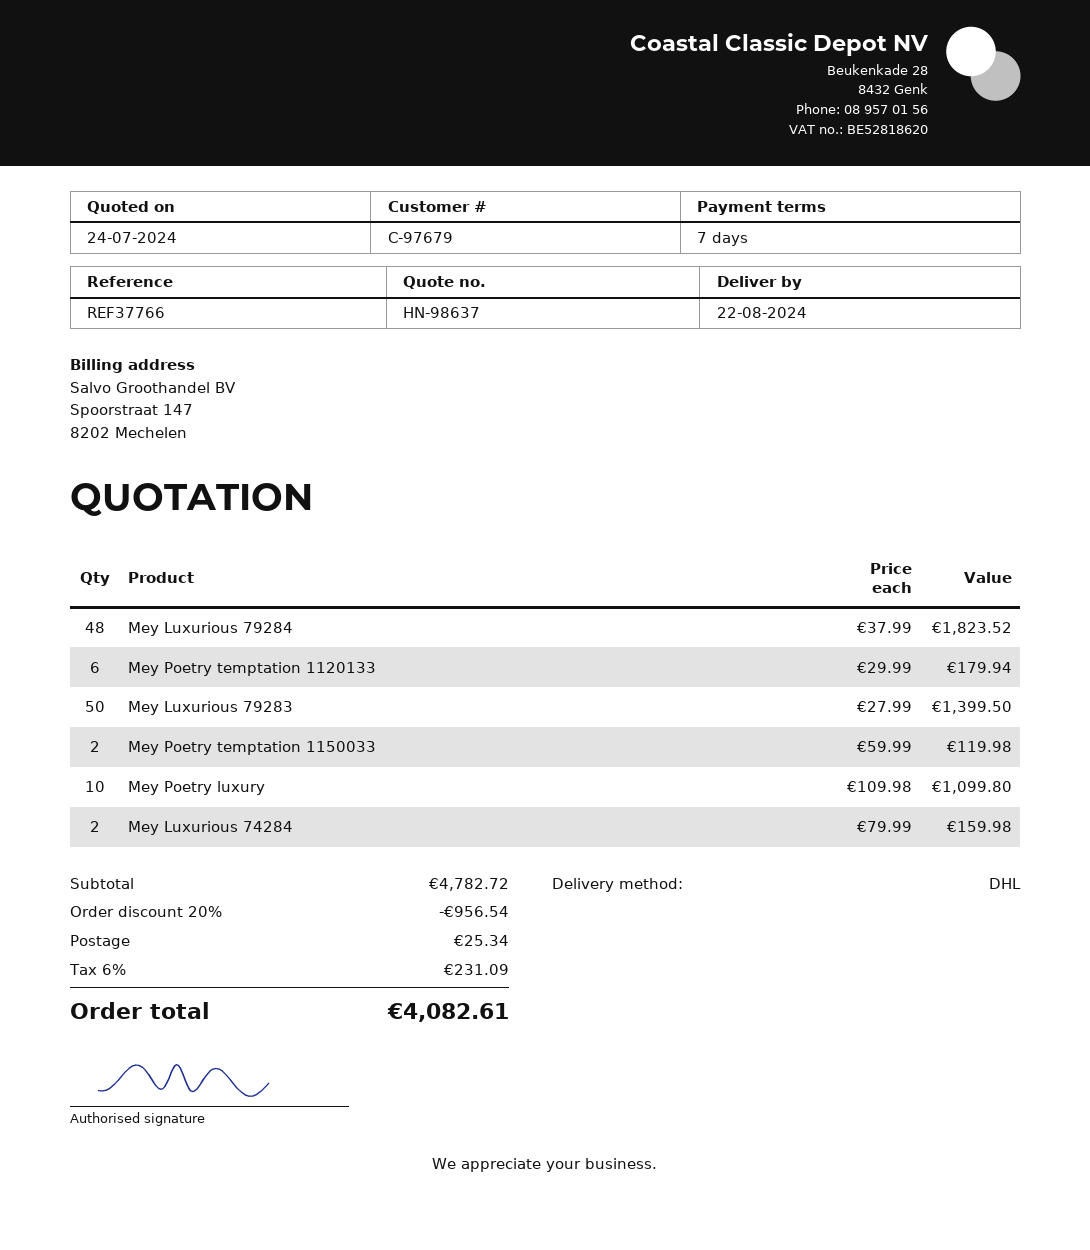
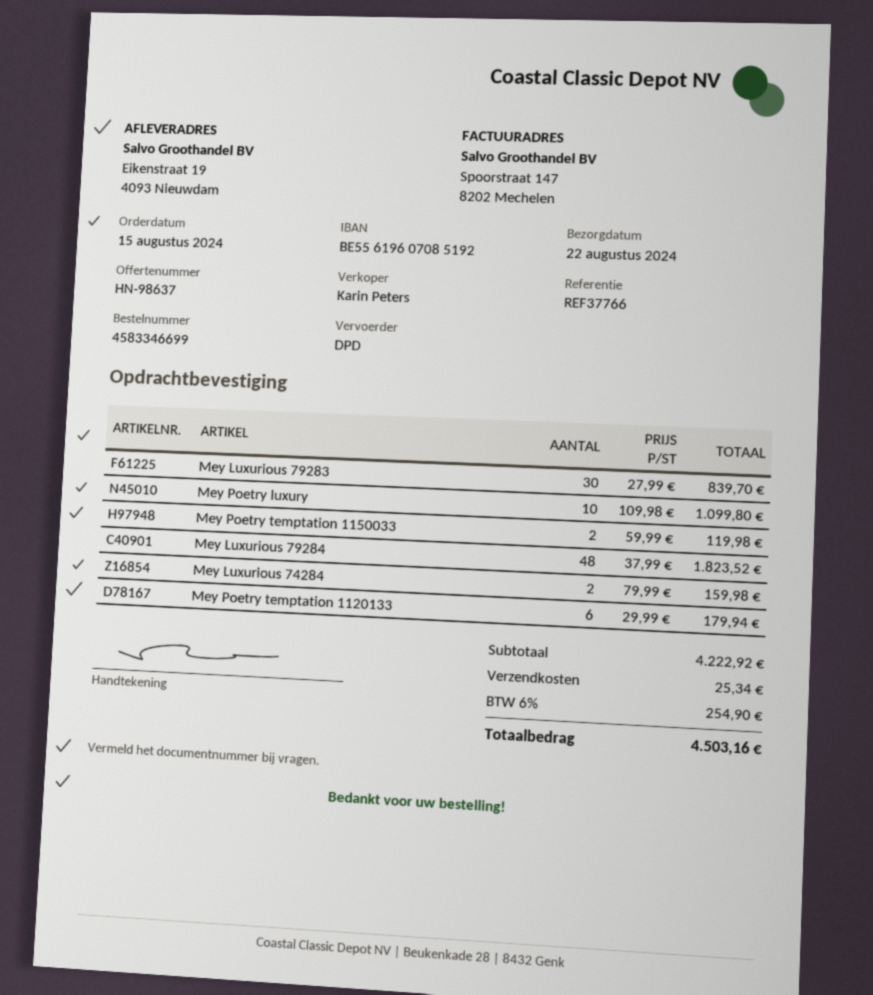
shipping method: DHL -> DPD
Mey Luxurious 79283: 50 x 27.99 = 1399.50 -> 30 x 27.99 = 839.70
subtotal: 4782.72 -> 4222.92
discount: 20% = 956.54 -> none
tax: 6% = 231.09 -> 6% = 254.90
total: 4082.61 -> 4503.16

